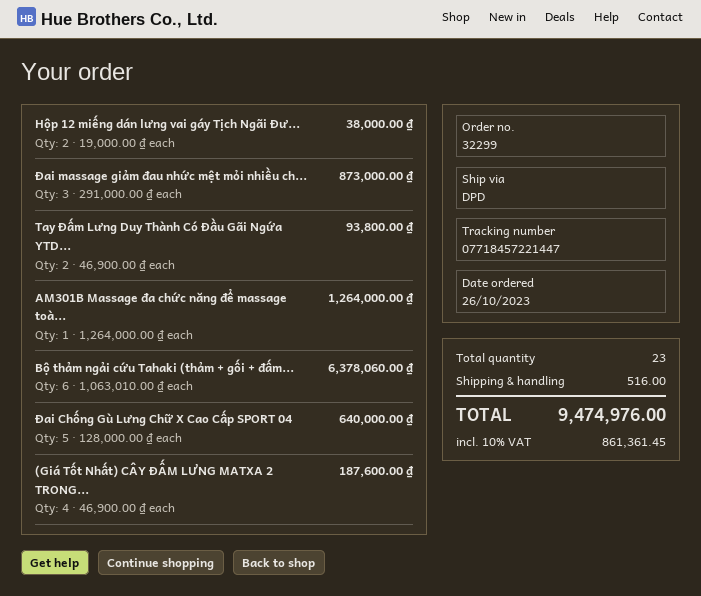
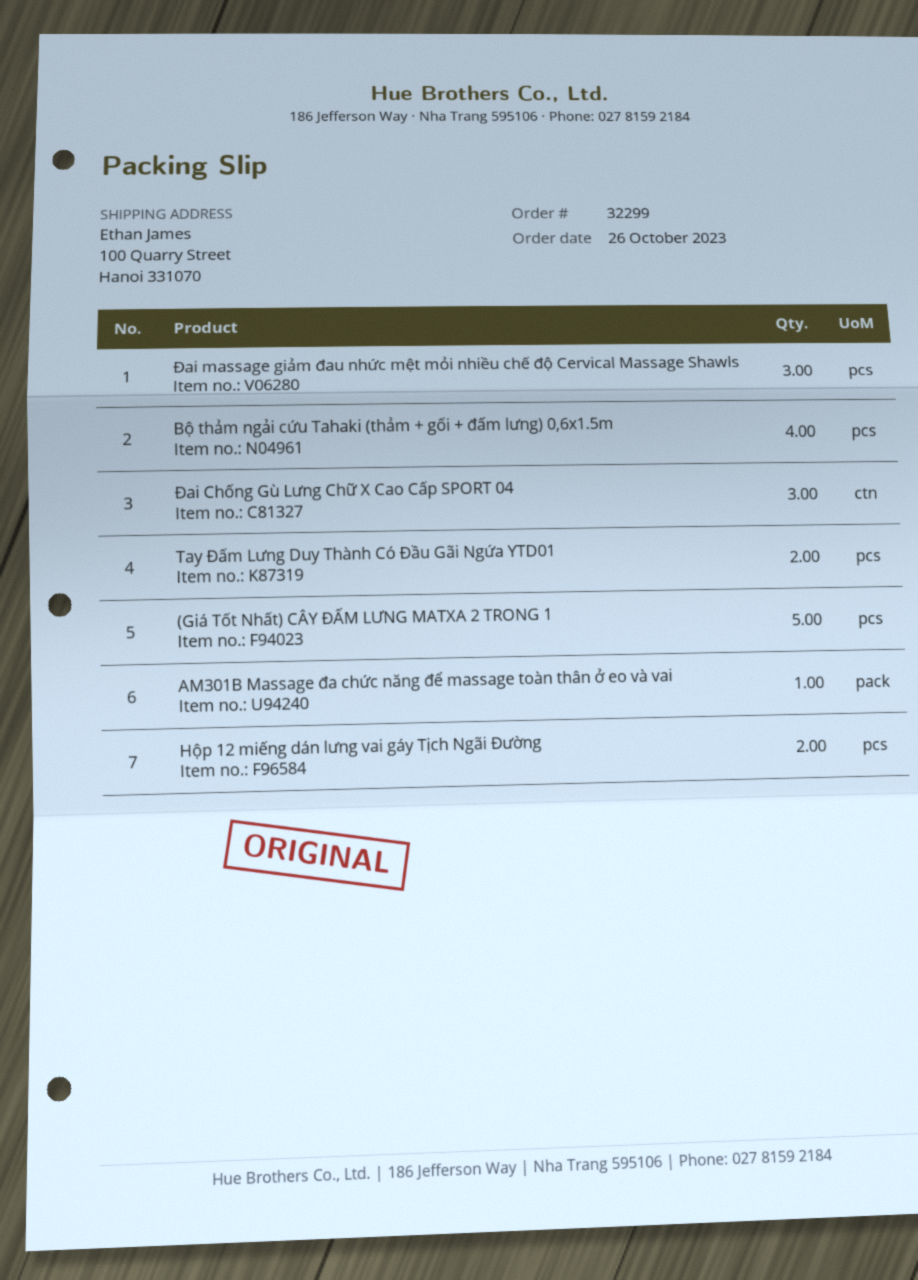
Bộ thảm ngải cứu Tahaki (thảm + gối + đấm...: 6 -> 4
Đai Chống Gù Lưng Chữ X Cao Cấp SPORT 04: 5 -> 3
(Giá Tốt Nhất) CÂY ĐẤM LƯNG MATXA 2 TRONG...: 4 -> 5

